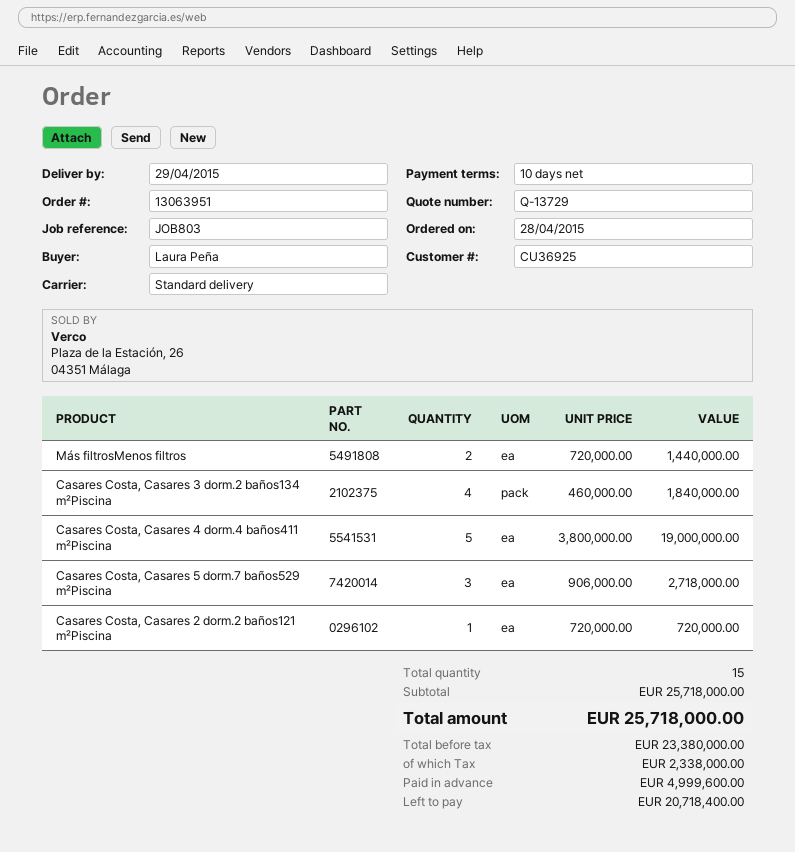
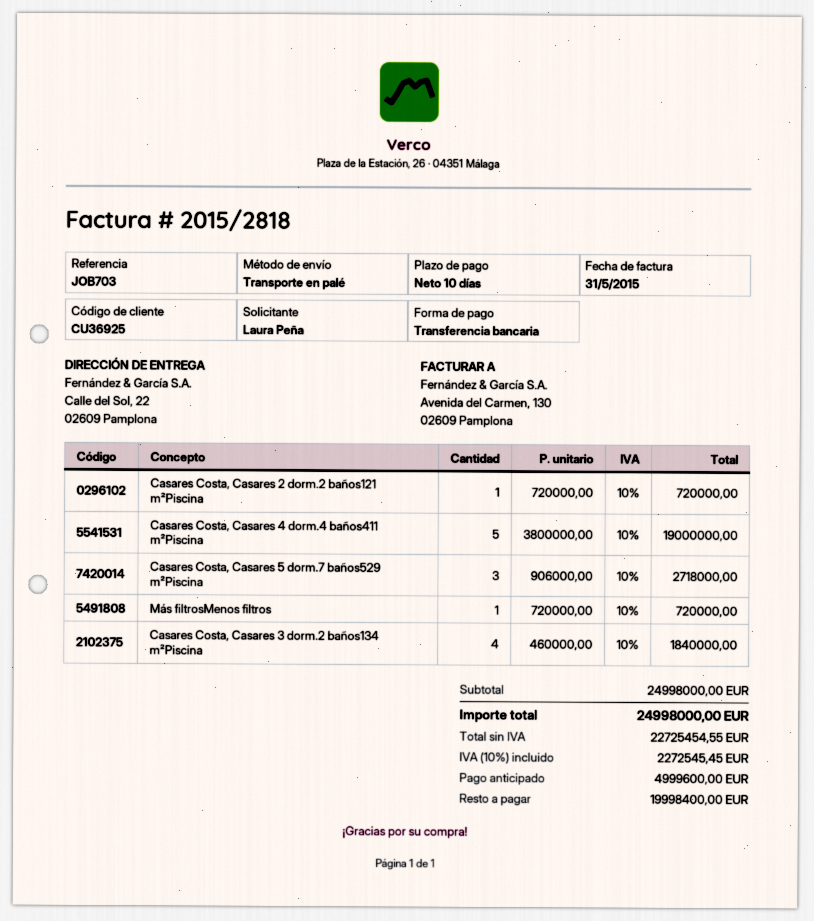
reference: JOB803 -> JOB703
shipping method: standard -> pallet freight
Más filtrosMenos filtros: 2 x 720000.00 = 1440000.00 -> 1 x 720000.00 = 720000.00
subtotal: 25718000.00 -> 24998000.00
net: 23380000.00 -> 22725454.55
tax: 2338000.00 -> 2272545.45
total: 25718000.00 -> 24998000.00
balance: 20718400.00 -> 19998400.00

